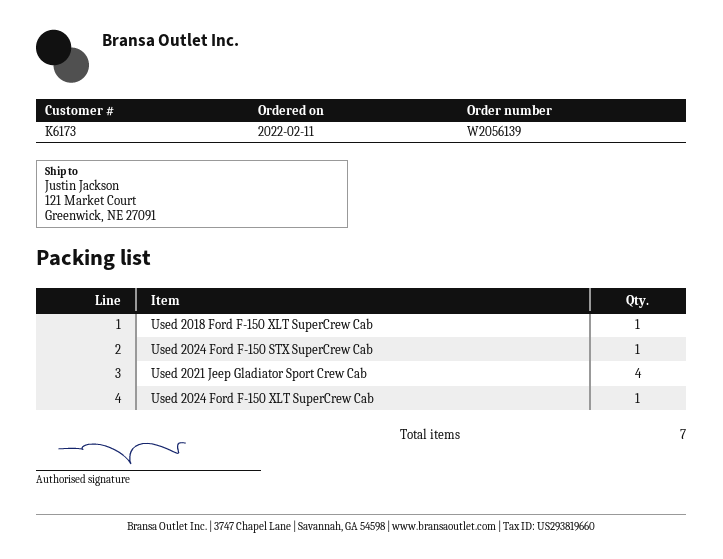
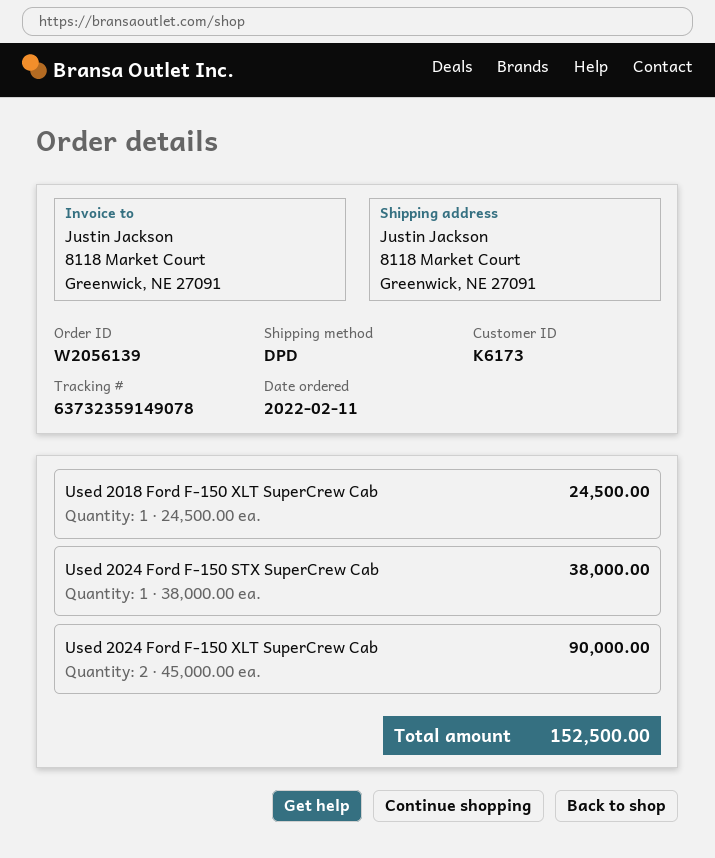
ship to: 121 Market Court, Greenwick, NE 27091 -> 8118 Market Court, Greenwick, NE 27091
Used 2021 Jeep Gladiator Sport Crew Cab: 4 -> none
Used 2024 Ford F-150 XLT SuperCrew Cab: 1 -> 2

